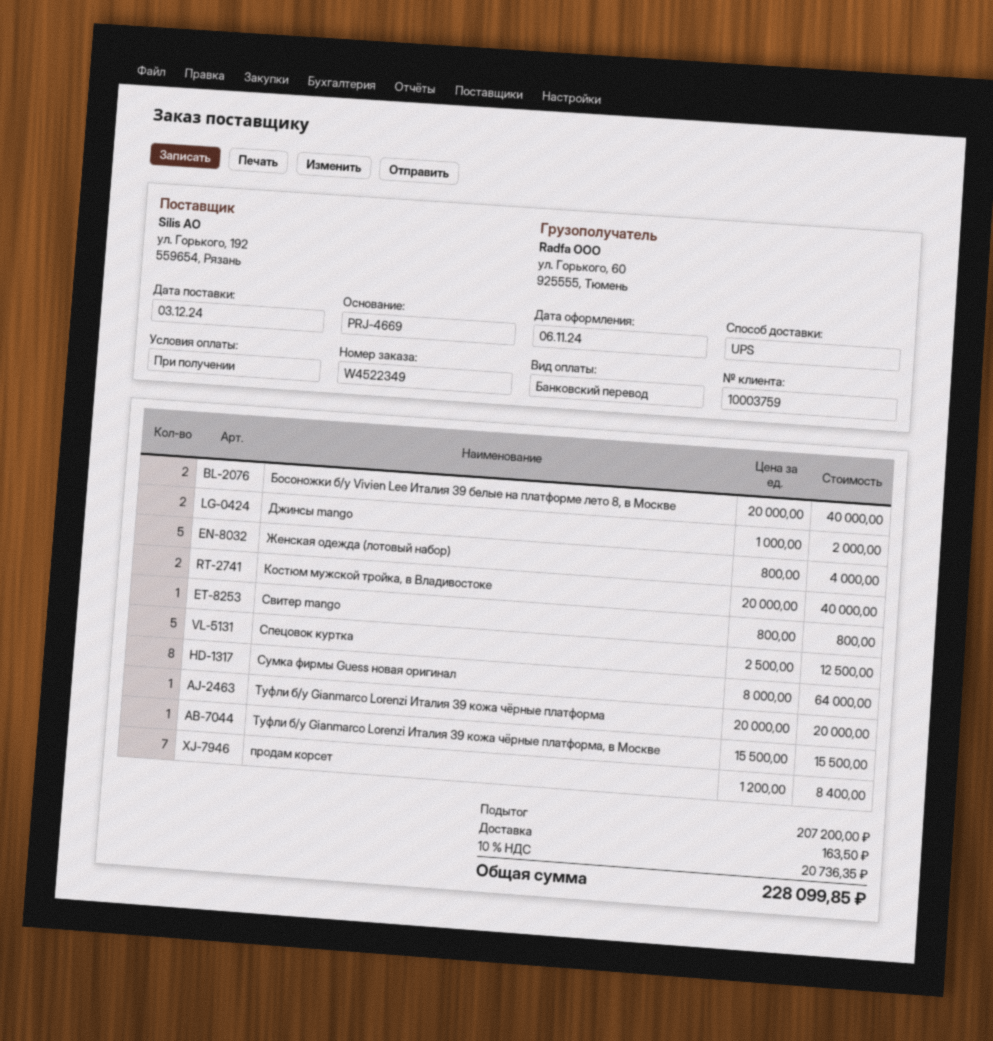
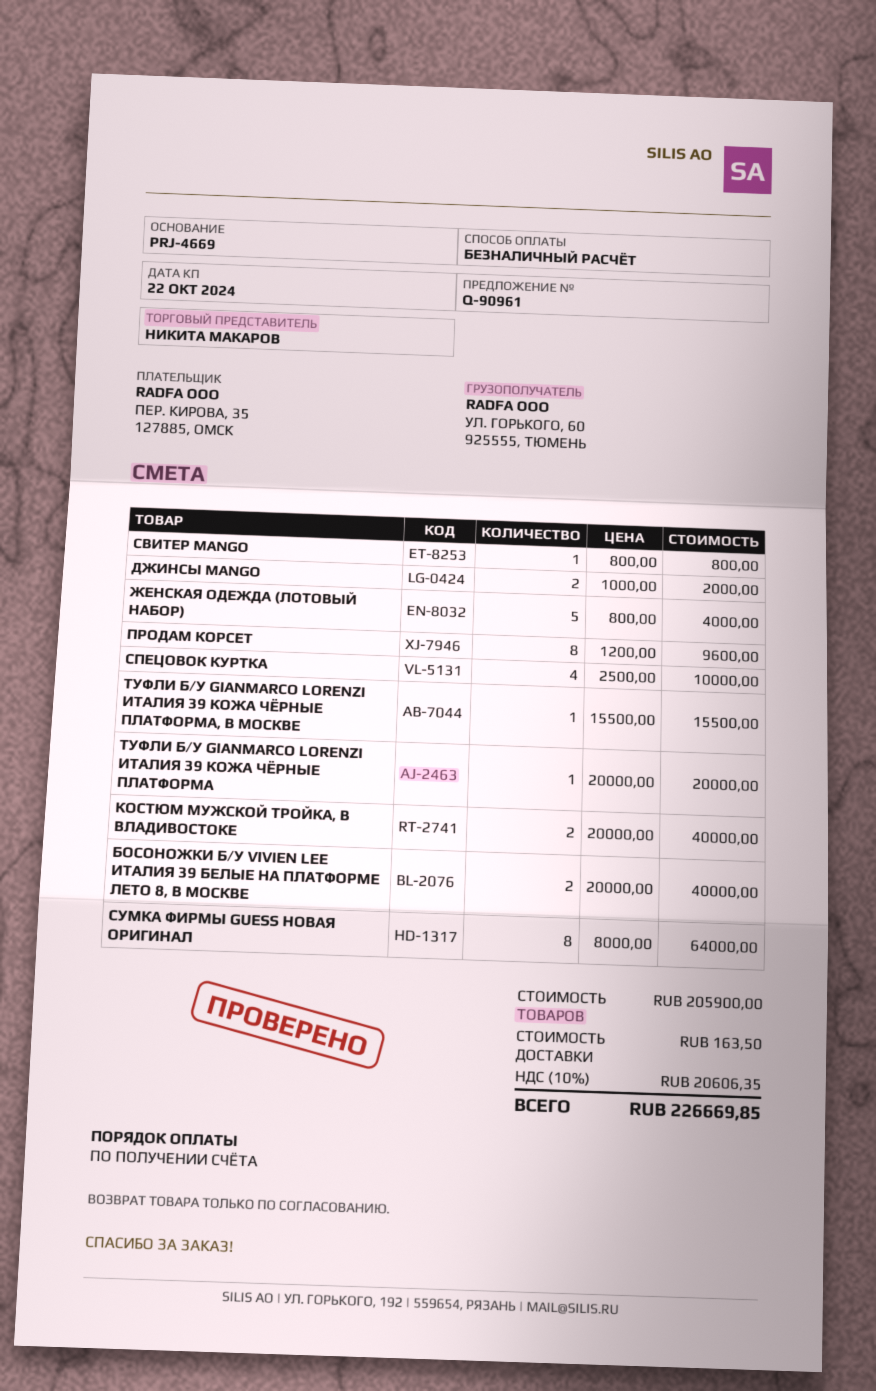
Спецовок куртка: 5 x 2500.00 = 12500.00 -> 4 x 2500.00 = 10000.00
продам корсет: 7 x 1200.00 = 8400.00 -> 8 x 1200.00 = 9600.00
subtotal: 207200.00 -> 205900.00
tax: 10% = 20736.35 -> 10% = 20606.35
total: 228099.85 -> 226669.85

